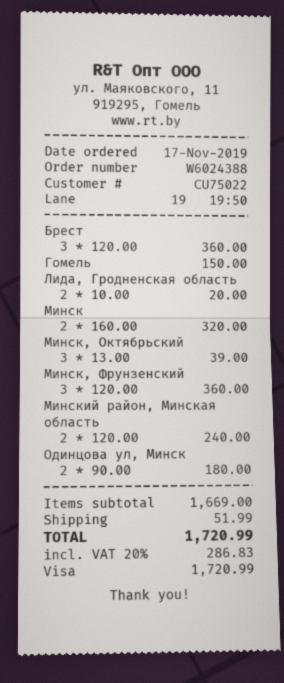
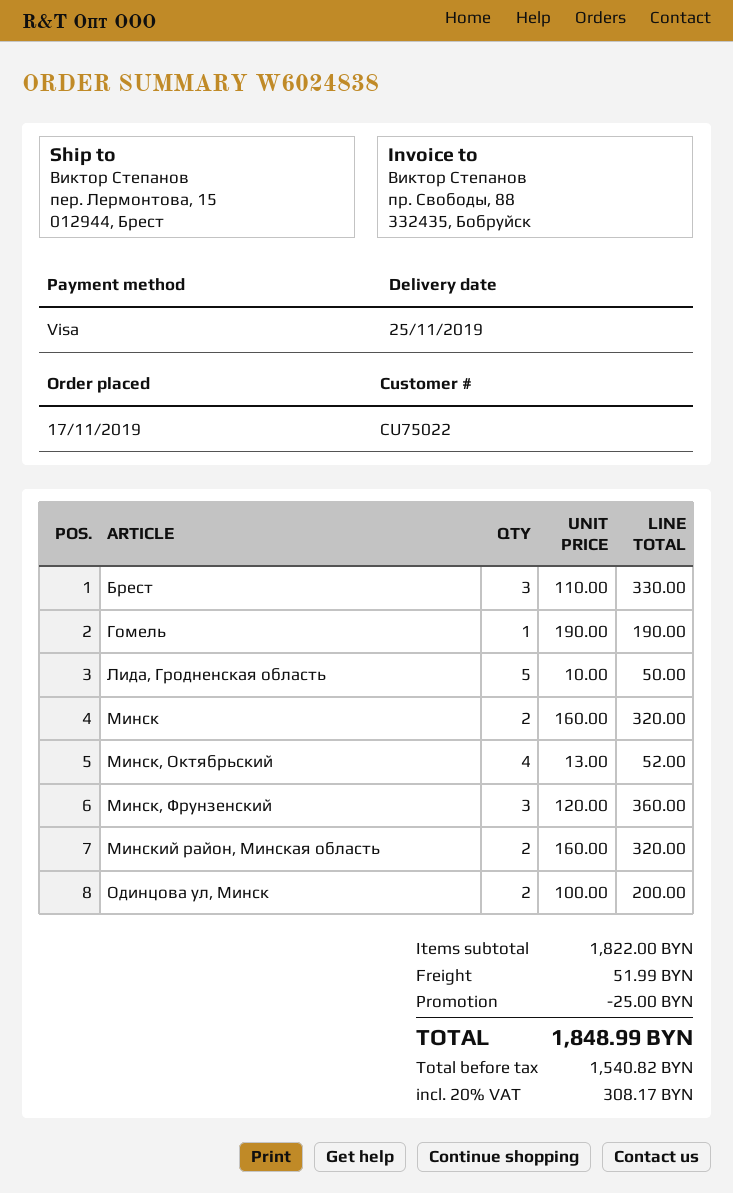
order number: W6024388 -> W6024838
Брест: 3 x 120.00 = 360.00 -> 3 x 110.00 = 330.00
Гомель: 1 x 150.00 = 150.00 -> 1 x 190.00 = 190.00
Лида, Гродненская область: 2 x 10.00 = 20.00 -> 5 x 10.00 = 50.00
Минск, Октябрьский: 3 x 13.00 = 39.00 -> 4 x 13.00 = 52.00
Минский район, Минская область: 2 x 120.00 = 240.00 -> 2 x 160.00 = 320.00
Одинцова ул, Минск: 2 x 90.00 = 180.00 -> 2 x 100.00 = 200.00
subtotal: 1669.00 -> 1822.00
discount: none -> 25.00
tax: 20% = 286.83 -> 20% = 308.17
total: 1720.99 -> 1848.99

